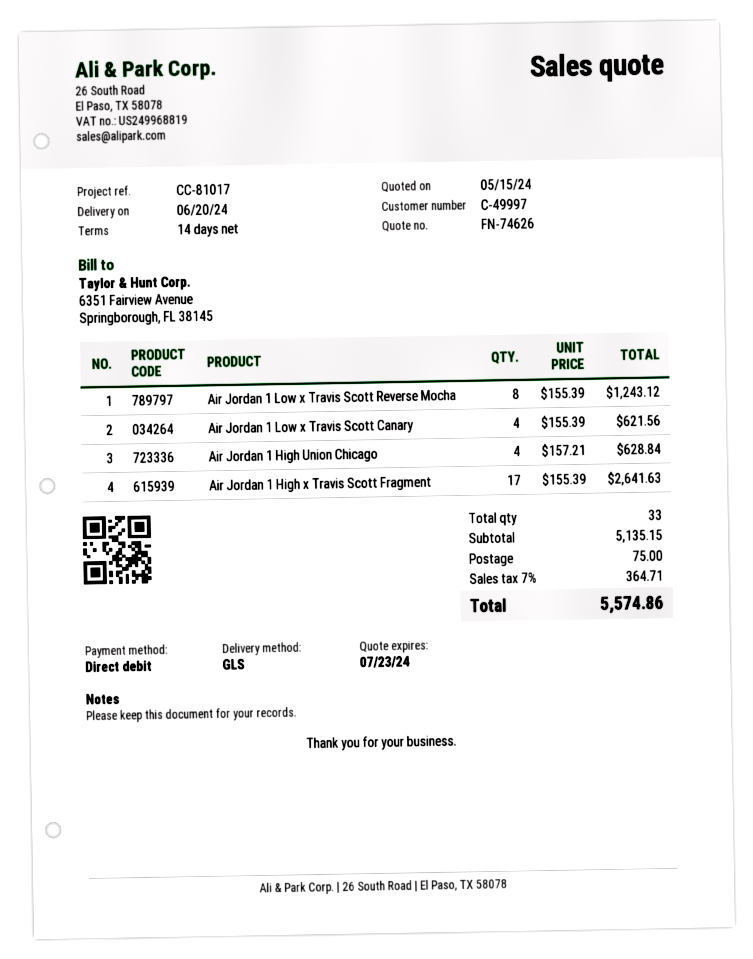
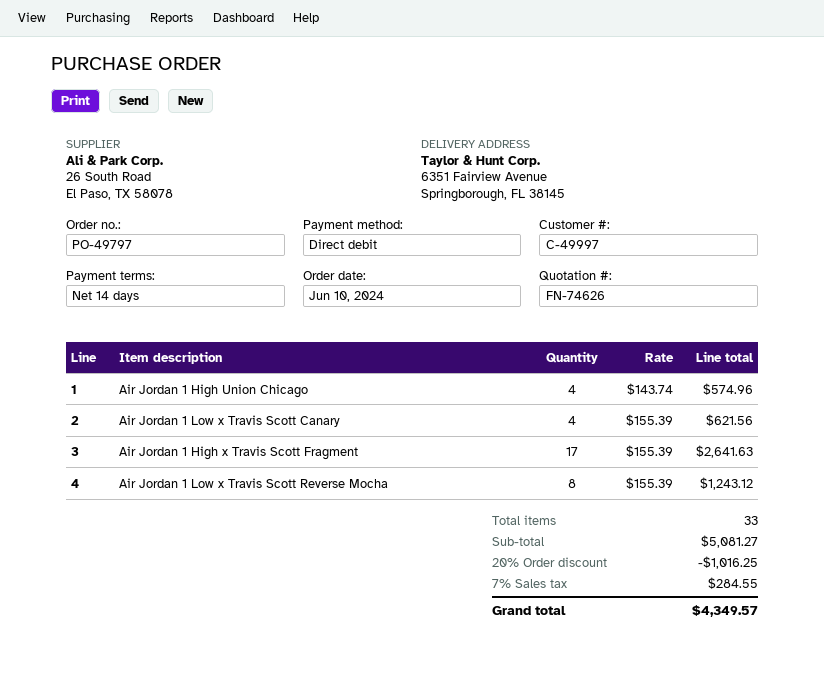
Air Jordan 1 High Union Chicago: 4 x 157.21 = 628.84 -> 4 x 143.74 = 574.96
subtotal: 5135.15 -> 5081.27
discount: none -> 20% = 1016.25
shipping: 75.00 -> none
tax: 7% = 364.71 -> 7% = 284.55
total: 5574.86 -> 4349.57

